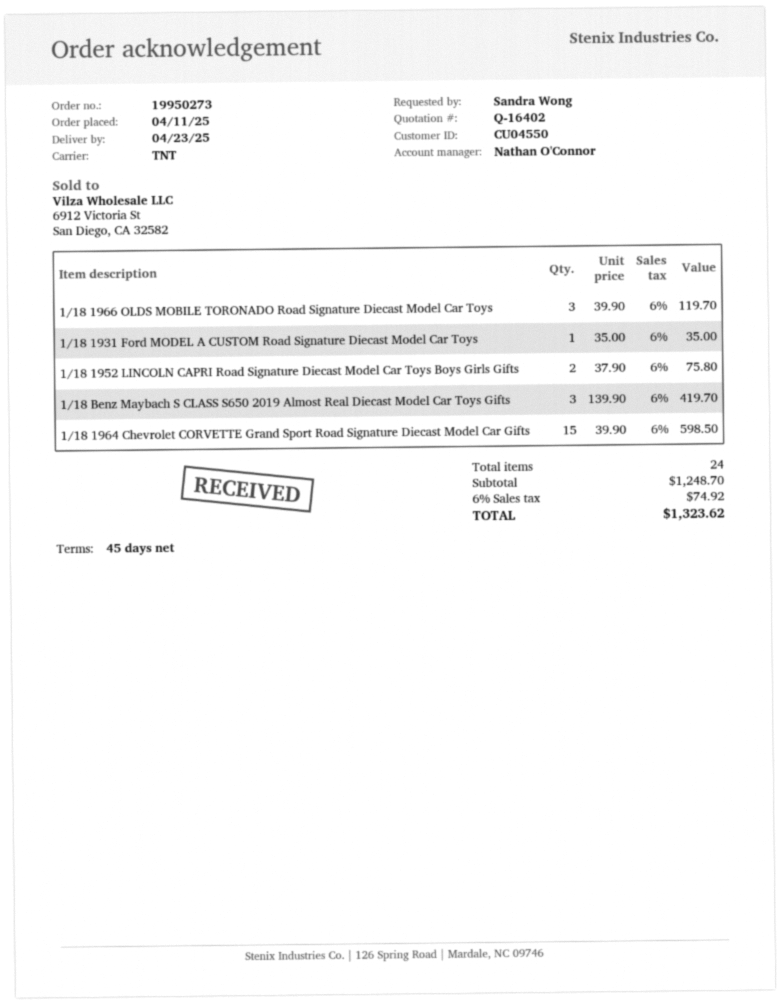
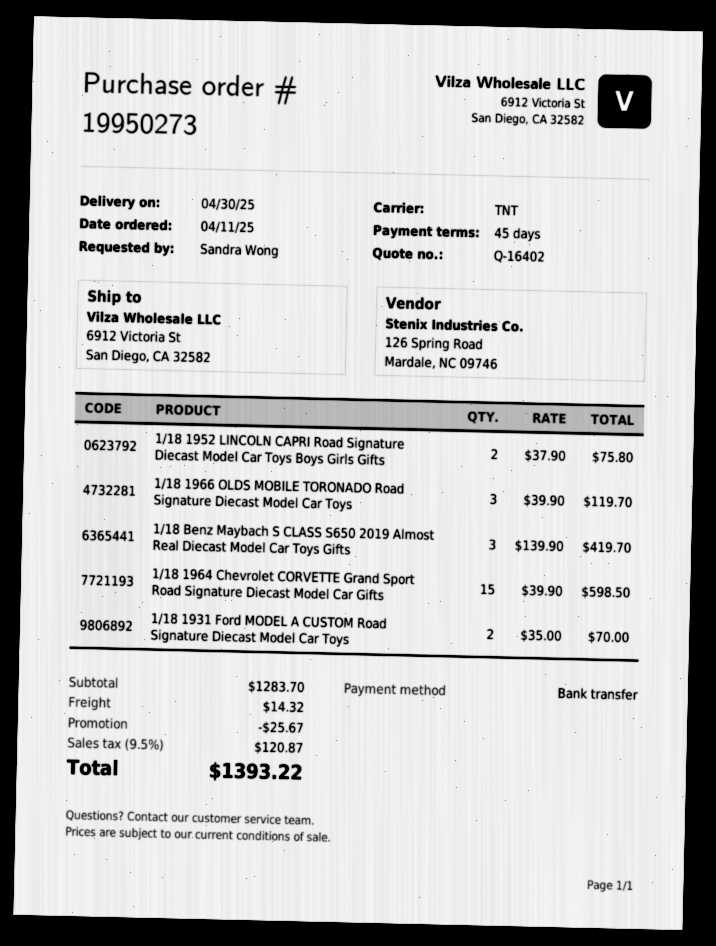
delivery date: 2025-04-23 -> 2025-04-30
1/18 1931 Ford MODEL A CUSTOM Road Signature Diecast Model Car Toys: 1 x 35.00 = 35.00 -> 2 x 35.00 = 70.00
subtotal: 1248.70 -> 1283.70
discount: none -> 25.67
shipping: none -> 14.32
tax: 6% = 74.92 -> 9.5% = 120.87
total: 1323.62 -> 1393.22

